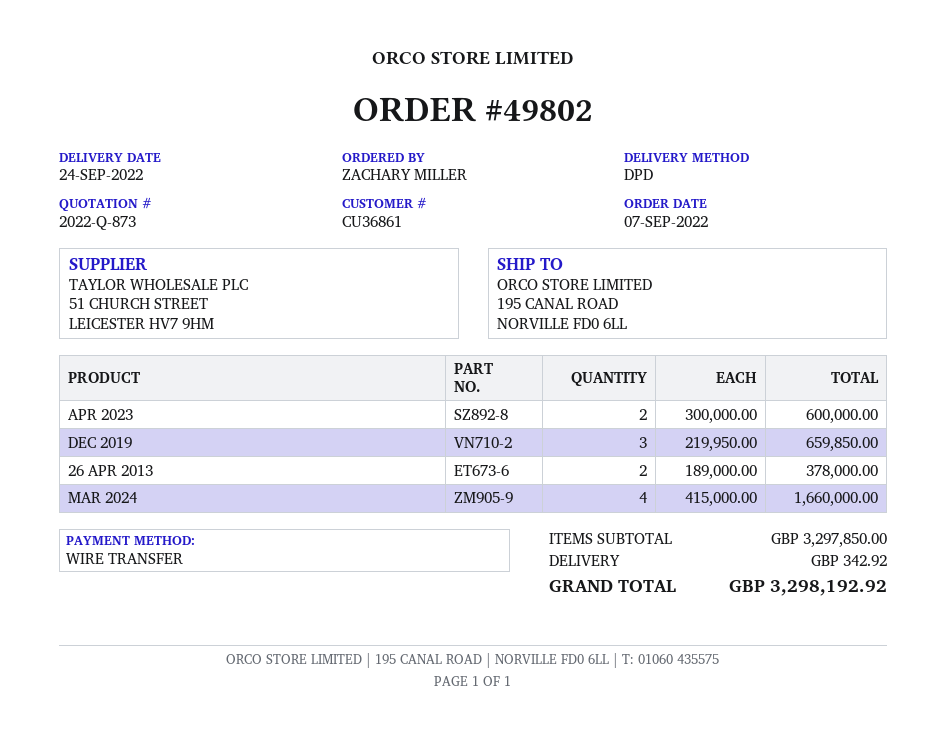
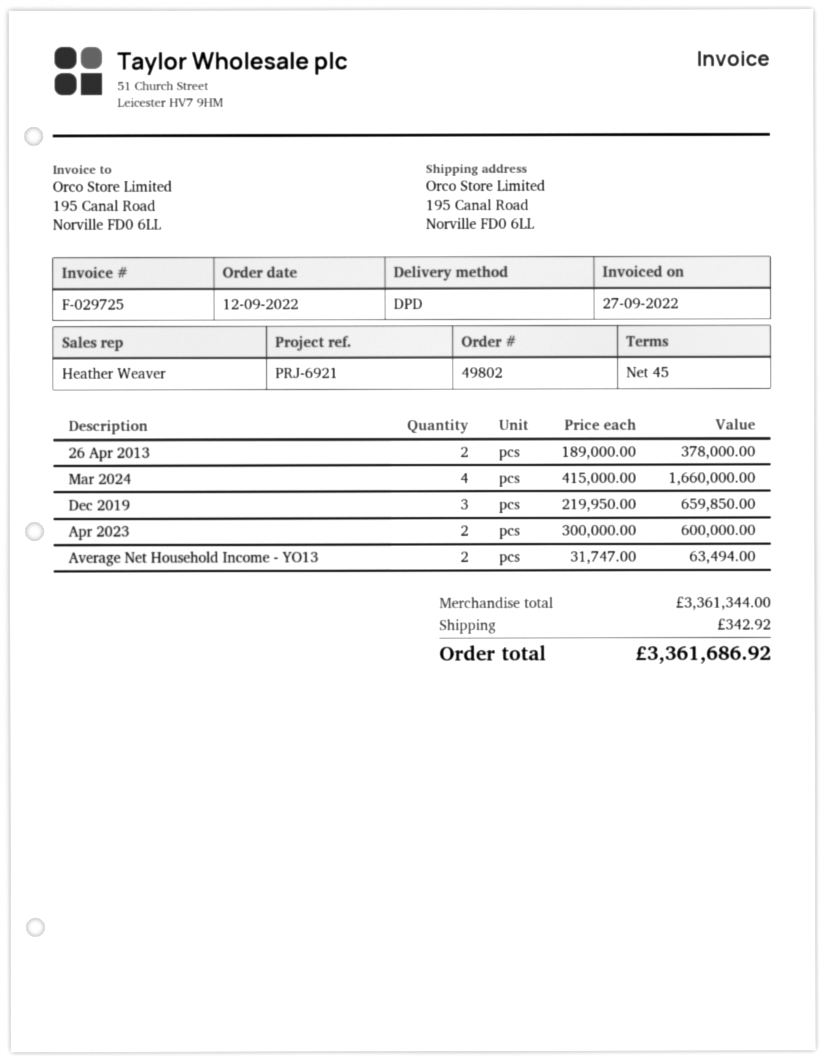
order date: 2022-09-07 -> 2022-09-12
Average Net Household Income - YO13: none -> 2 x 31747.00 = 63494.00
subtotal: 3297850.00 -> 3361344.00
total: 3298192.92 -> 3361686.92

